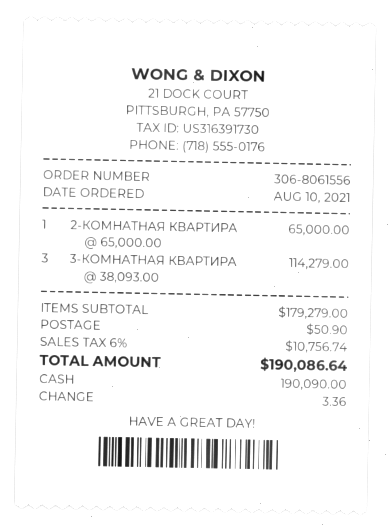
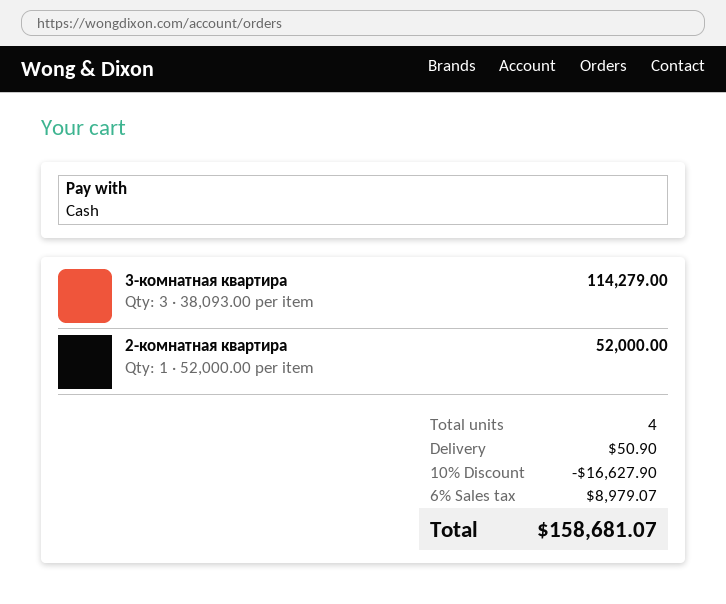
2-КОМНАТНАЯ КВАРТИРА: 1 x 65000.00 = 65000.00 -> 1 x 52000.00 = 52000.00
discount: none -> 10% = 16627.90
tax: 6% = 10756.74 -> 6% = 8979.07
total: 190086.64 -> 158681.07

